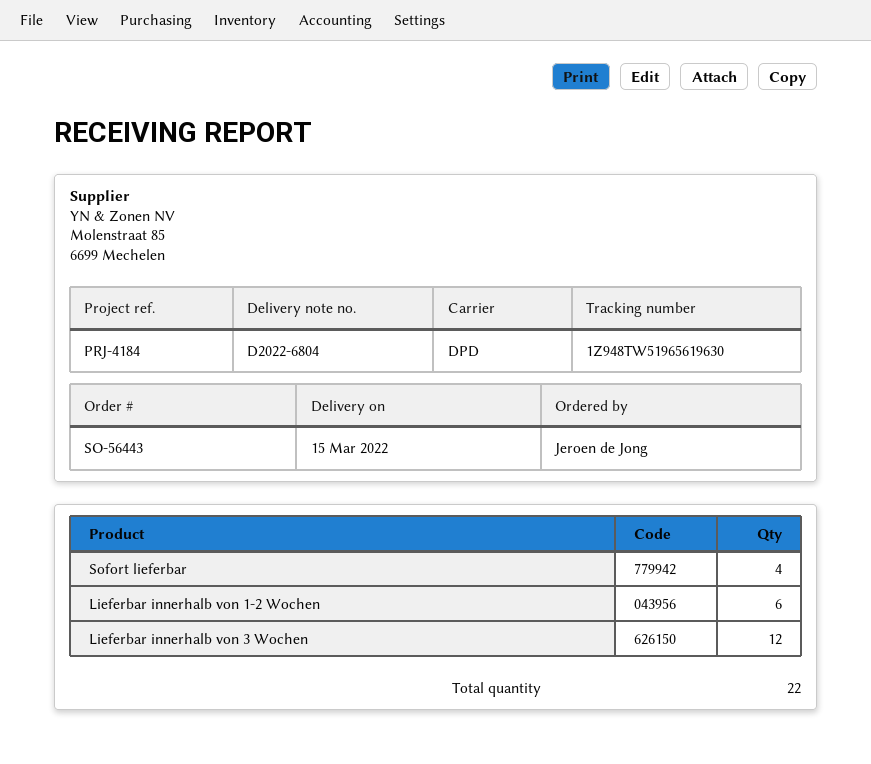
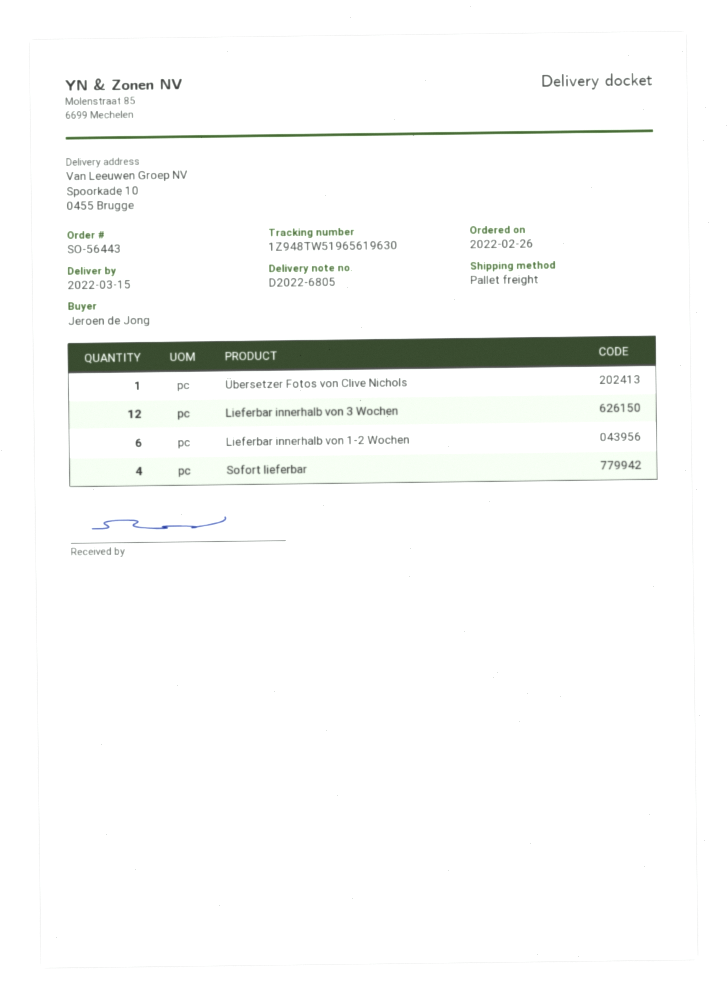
delivery note number: D2022-6804 -> D2022-6805
shipping method: DPD -> pallet freight
Übersetzer Fotos von Clive Nichols: none -> 1

